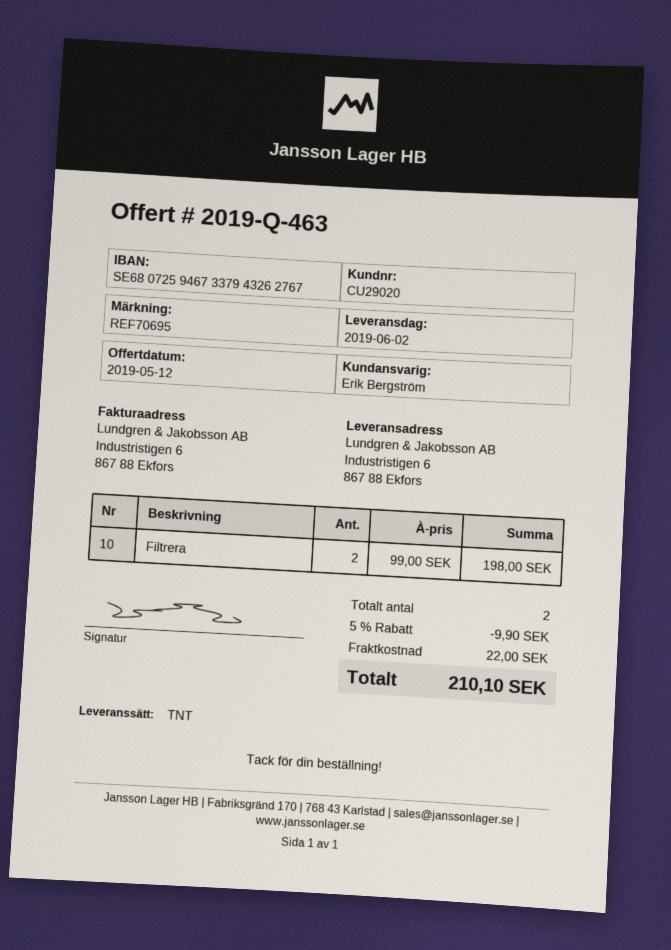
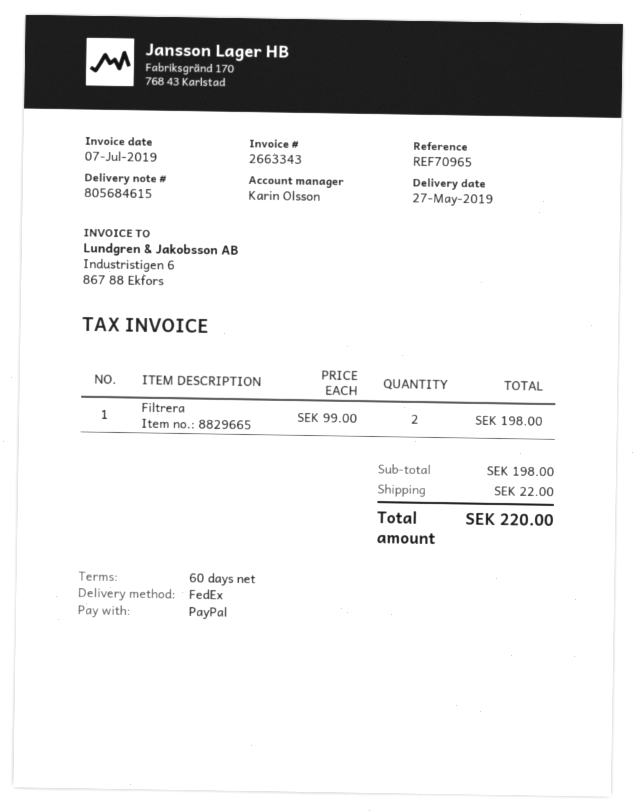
delivery date: 2019-06-02 -> 2019-05-27
reference: REF70695 -> REF70965
sales rep: Erik Bergström -> Karin Olsson
shipping method: TNT -> FedEx
discount: 5% = 9.90 -> none
total: 210.10 -> 220.00

